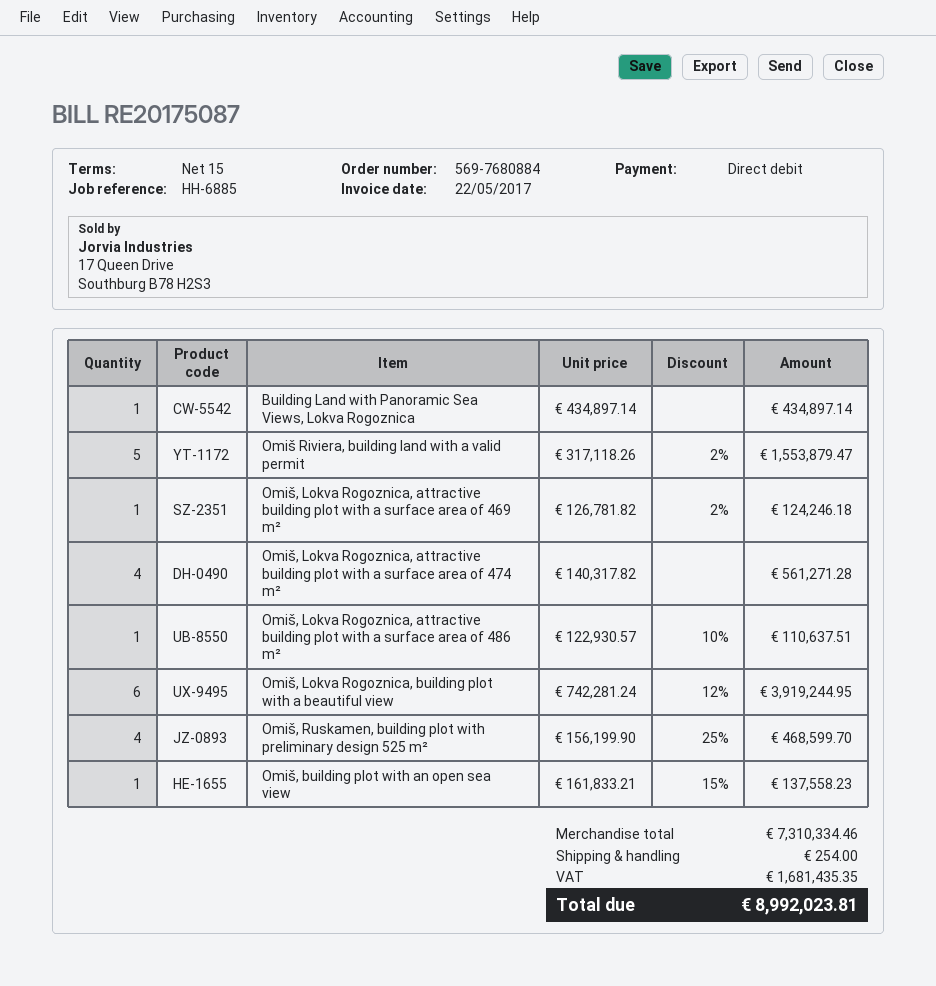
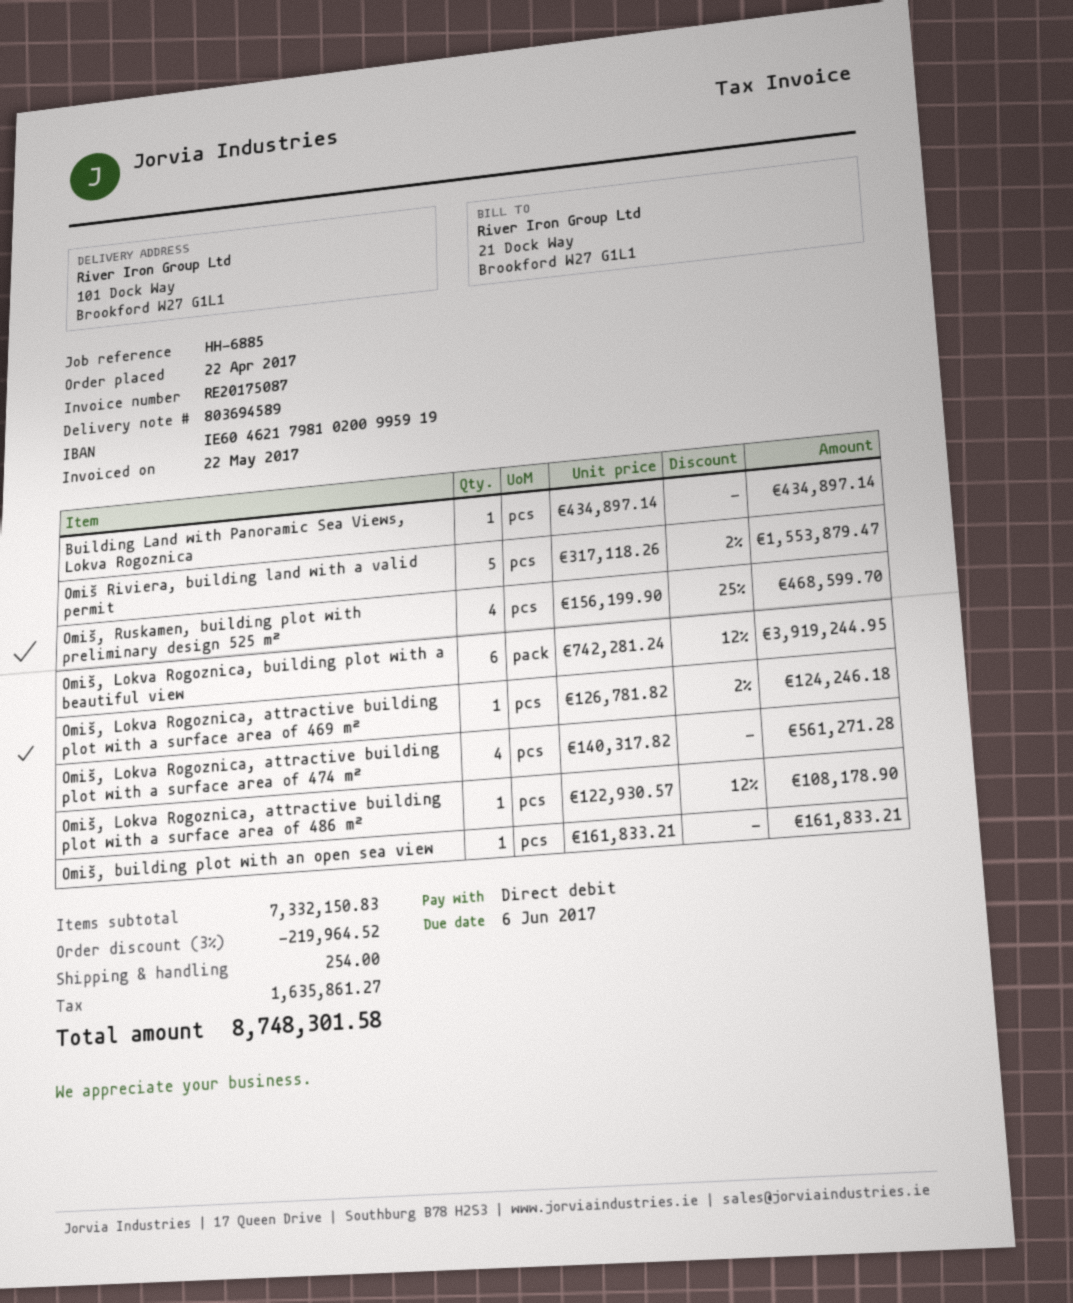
Omiš, Lokva Rogoznica, attractive building plot with a surface area of 486 m²: 1 x 122930.57 - 10% = 110637.51 -> 1 x 122930.57 - 12% = 108178.90
Omiš, building plot with an open sea view: 1 x 161833.21 - 15% = 137558.23 -> 1 x 161833.21 = 161833.21
subtotal: 7310334.46 -> 7332150.83
discount: none -> 3% = 219964.52
tax: 1681435.35 -> 1635861.27
total: 8992023.81 -> 8748301.58

